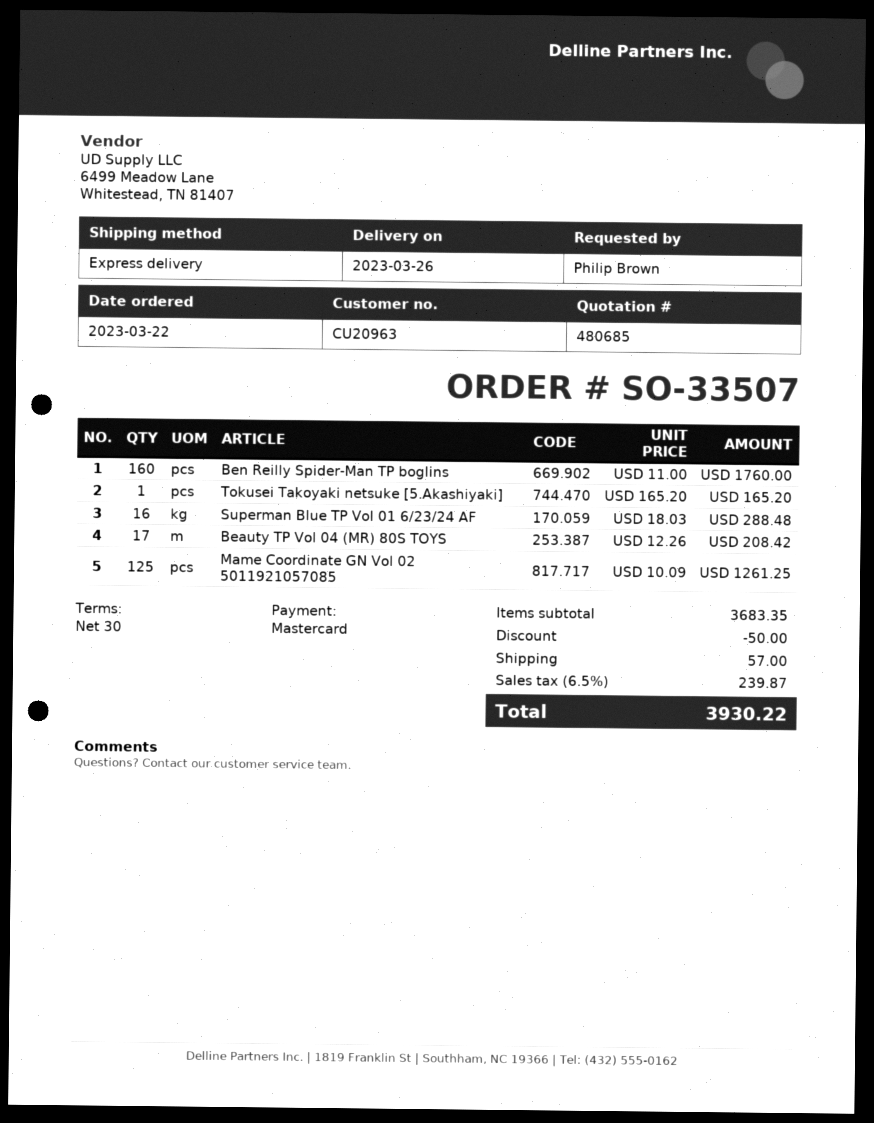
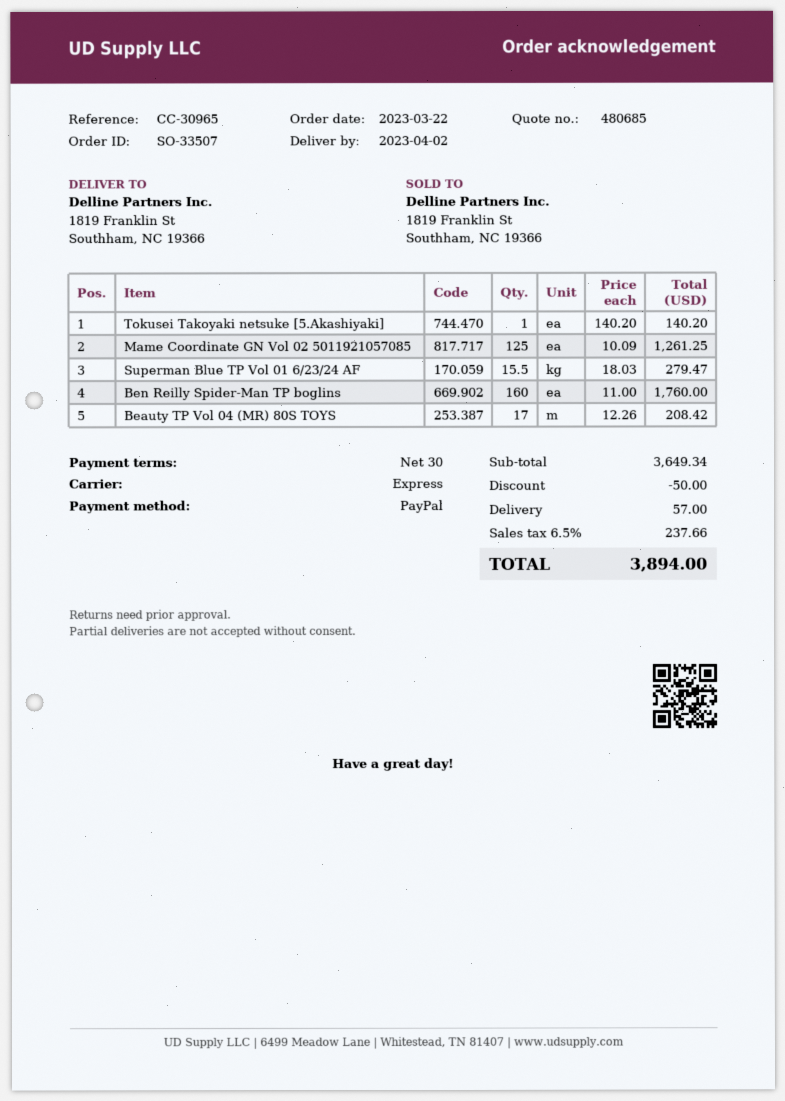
delivery date: 2023-03-26 -> 2023-04-02
payment method: Mastercard -> PayPal
Tokusei Takoyaki netsuke [5.Akashiyaki]: 1 x 165.20 = 165.20 -> 1 x 140.20 = 140.20
Superman Blue TP Vol 01 6/23/24 AF: 16 x 18.03 = 288.48 -> 15.5 x 18.03 = 279.47
subtotal: 3683.35 -> 3649.34
tax: 6.5% = 239.87 -> 6.5% = 237.66
total: 3930.22 -> 3894.00

